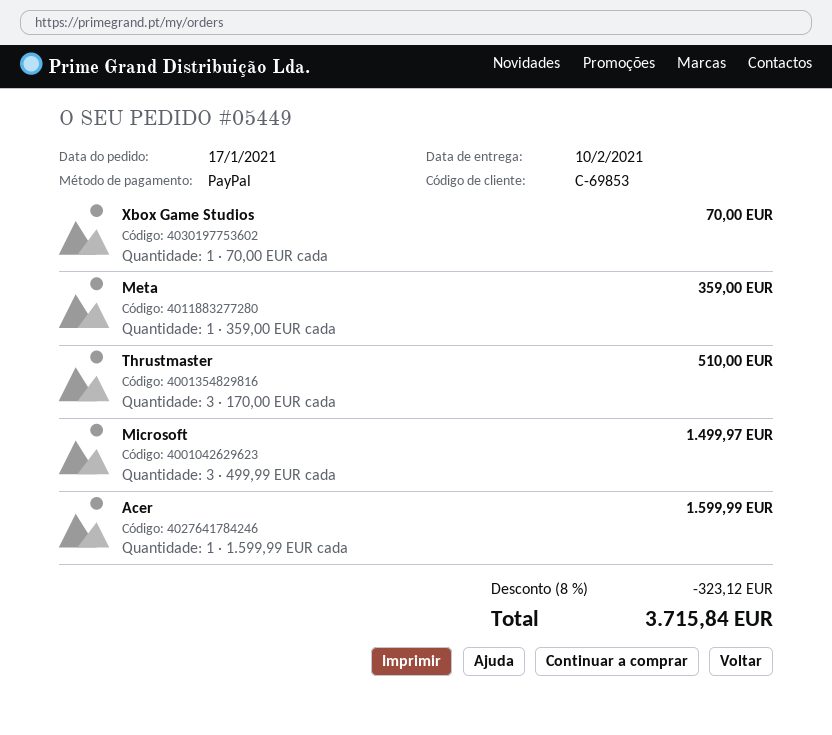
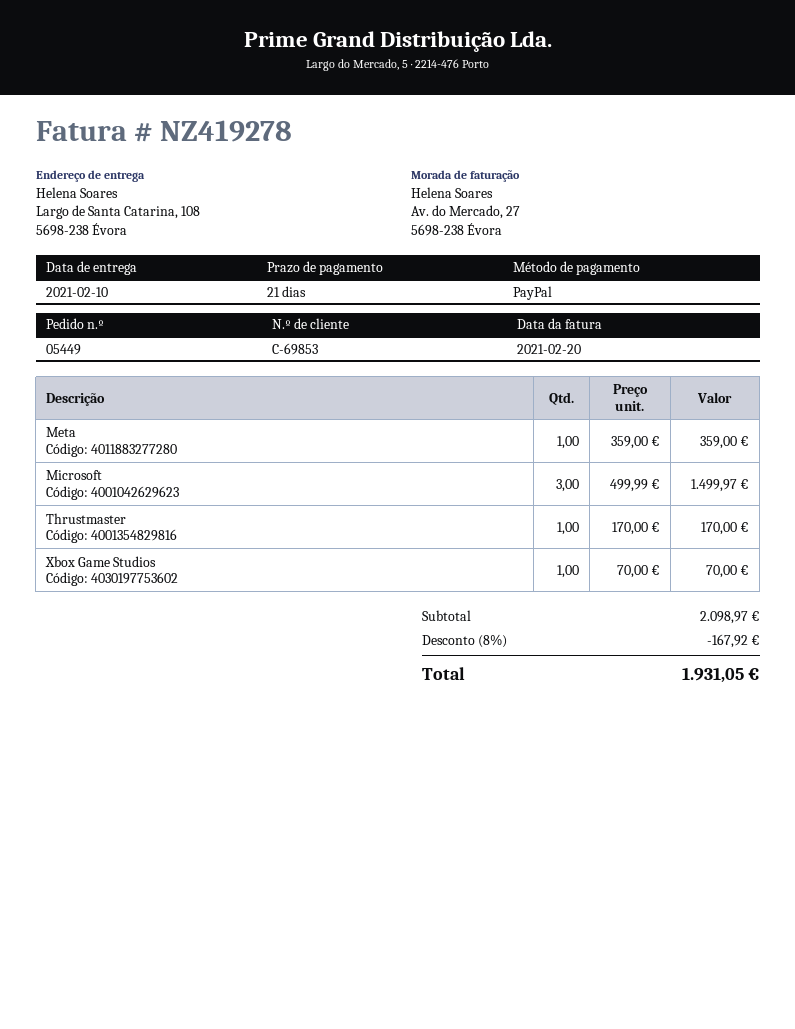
Thrustmaster: 3 x 170.00 = 510.00 -> 1 x 170.00 = 170.00
Acer: 1 x 1599.99 = 1599.99 -> none
discount: 8% = 323.12 -> 8% = 167.92
total: 3715.84 -> 1931.05

